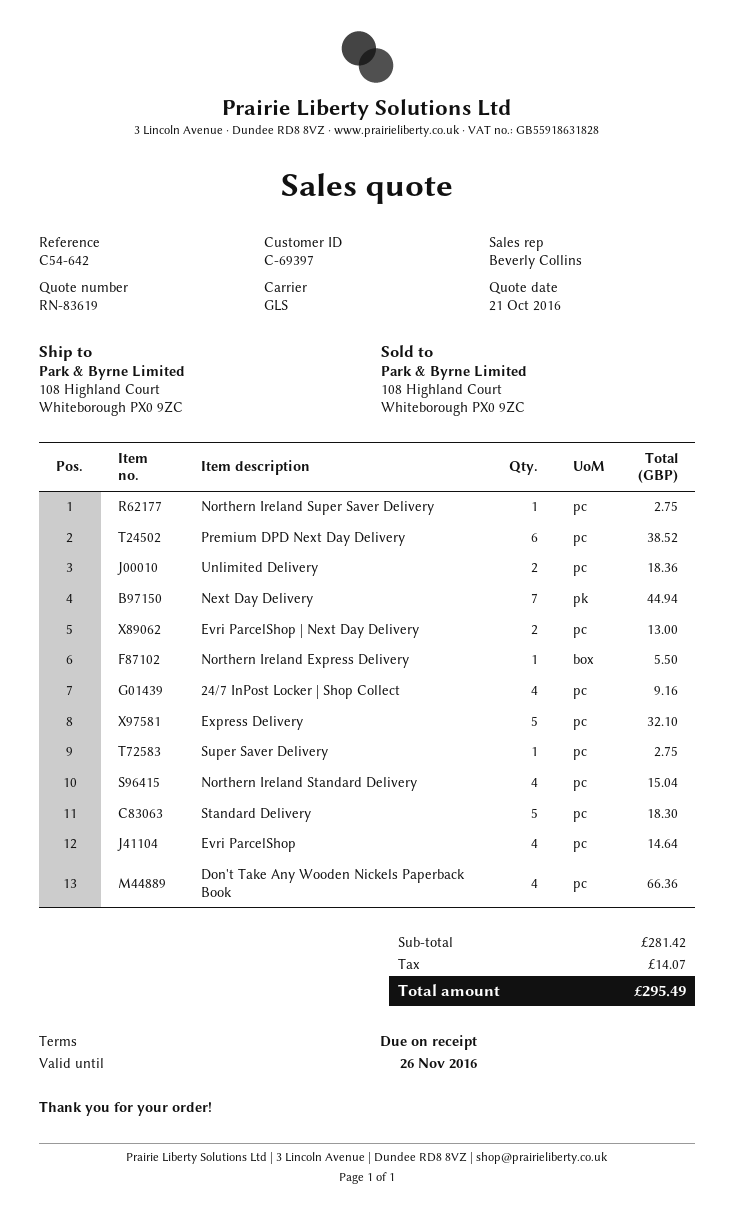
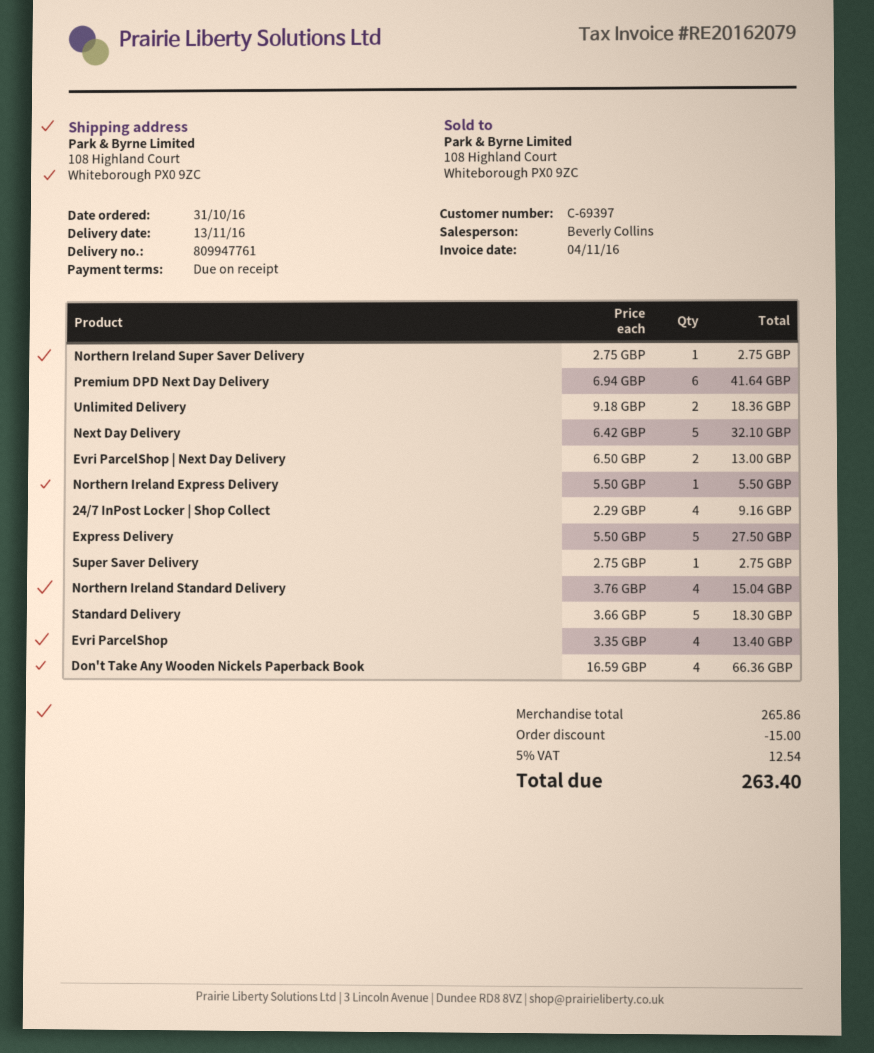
Premium DPD Next Day Delivery: 6 for 38.52 -> 6 for 41.64
Next Day Delivery: 7 for 44.94 -> 5 for 32.10
Express Delivery: 5 for 32.10 -> 5 for 27.50
Evri ParcelShop: 4 for 14.64 -> 4 for 13.40
subtotal: 281.42 -> 265.86
discount: none -> 15.00
tax: 14.07 -> 12.54
total: 295.49 -> 263.40

